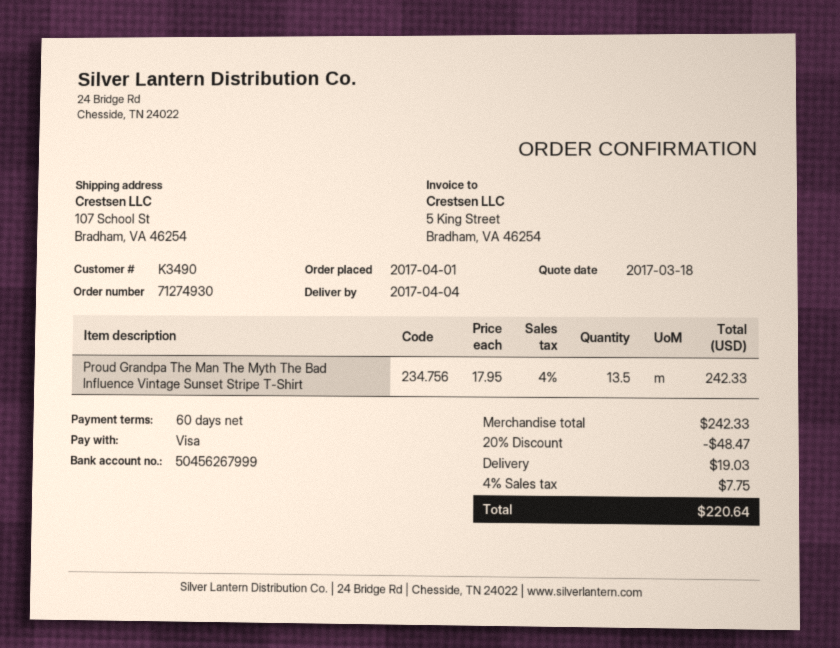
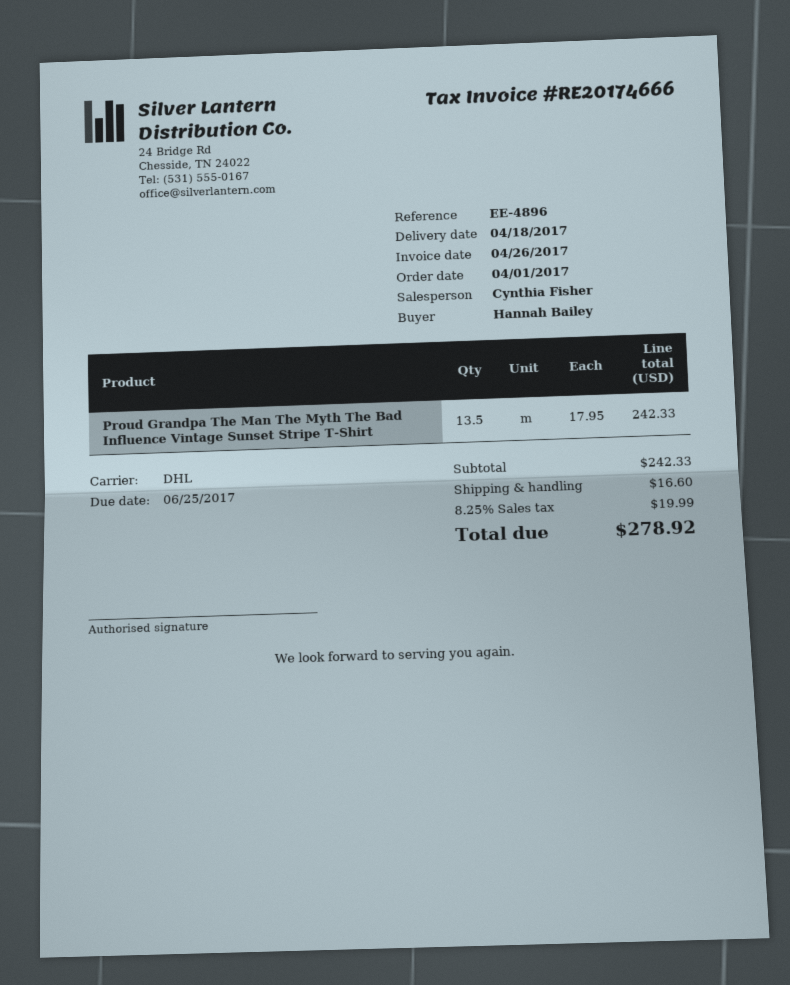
delivery date: 2017-04-04 -> 2017-04-18
discount: 20% = 48.47 -> none
shipping: 19.03 -> 16.60
tax: 4% = 7.75 -> 8.25% = 19.99
total: 220.64 -> 278.92

